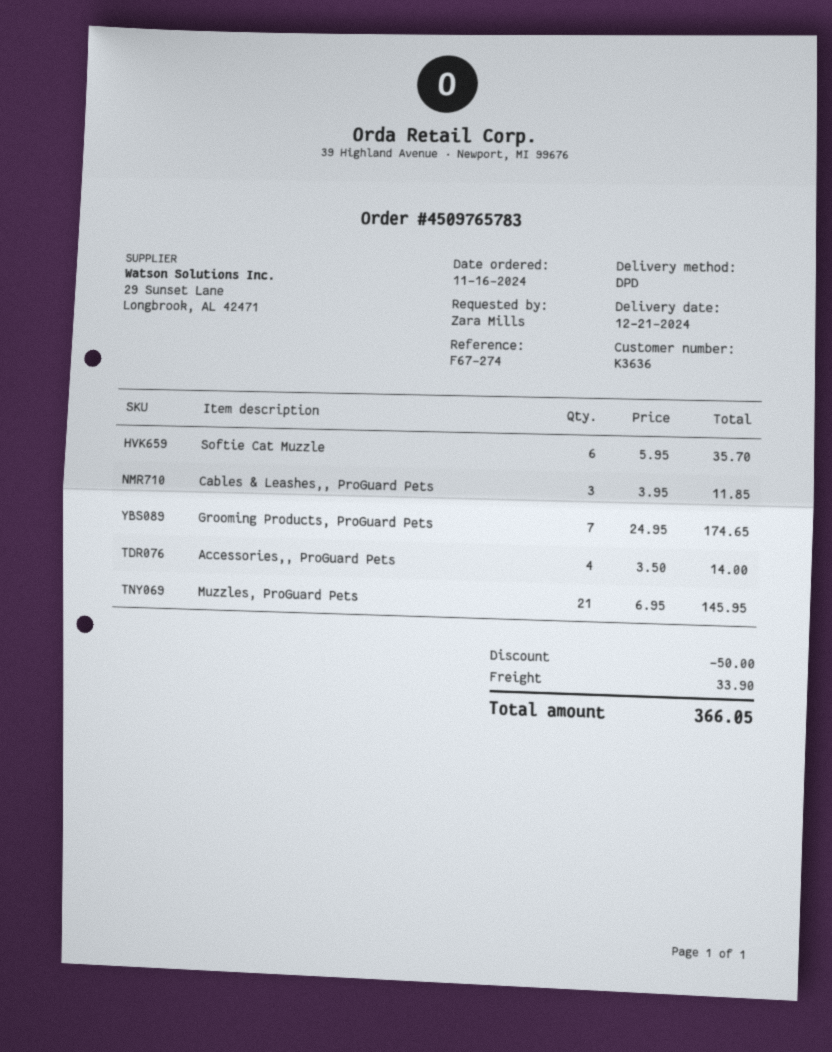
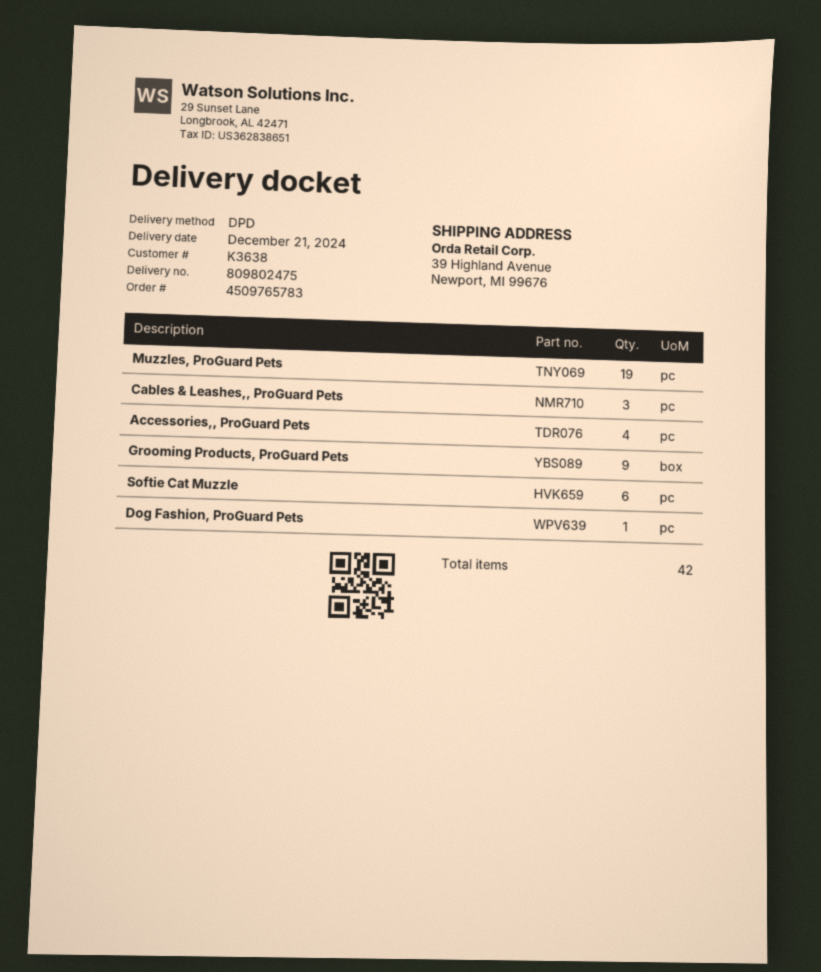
customer number: K3636 -> K3638
Grooming Products, ProGuard Pets: 7 -> 9
Muzzles, ProGuard Pets: 21 -> 19
Dog Fashion, ProGuard Pets: none -> 1

